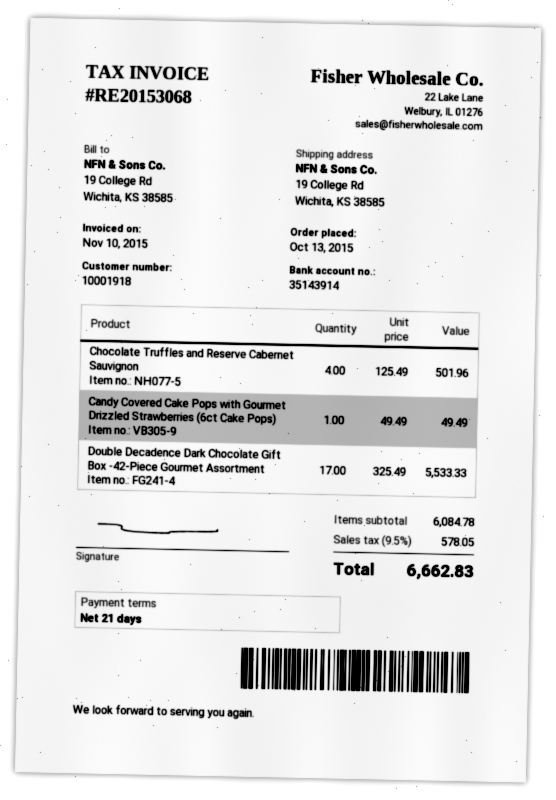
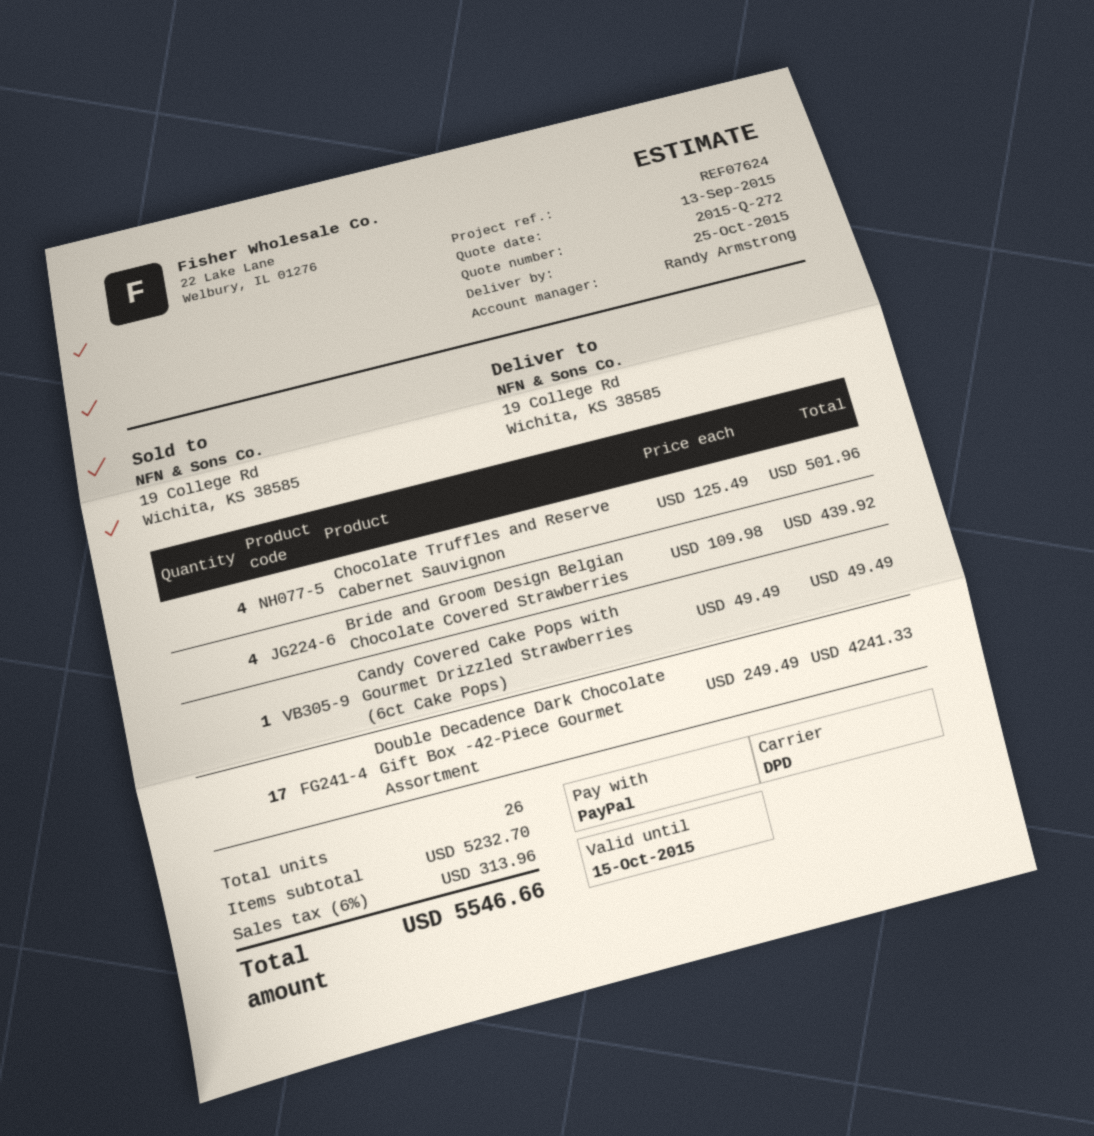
Double Decadence Dark Chocolate Gift Box -42-Piece Gourmet Assortment: 17 x 325.49 = 5533.33 -> 17 x 249.49 = 4241.33
Bride and Groom Design Belgian Chocolate Covered Strawberries: none -> 4 x 109.98 = 439.92
subtotal: 6084.78 -> 5232.70
tax: 9.5% = 578.05 -> 6% = 313.96
total: 6662.83 -> 5546.66

